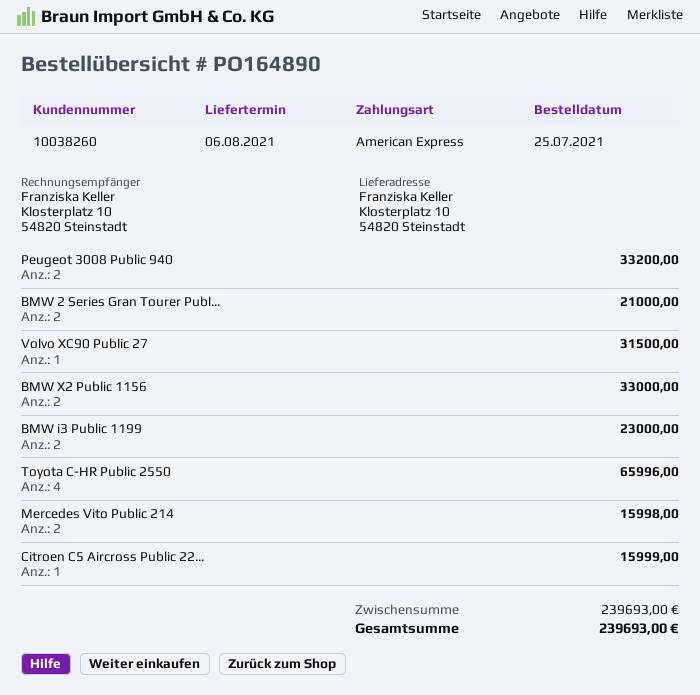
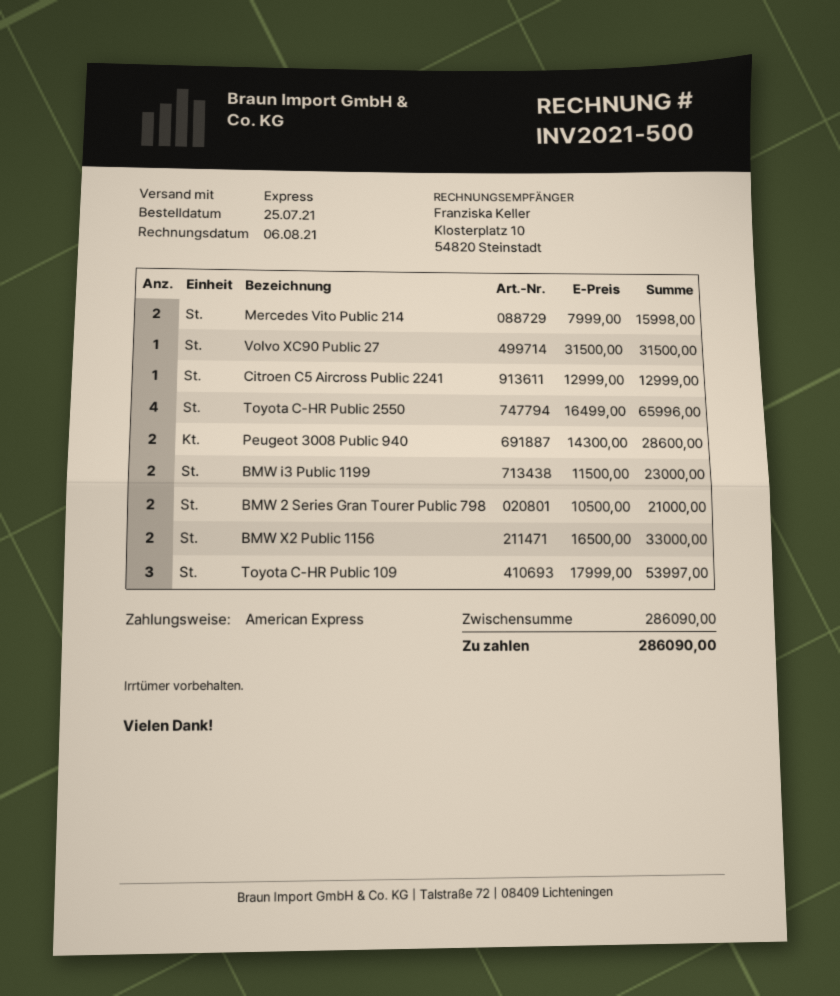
Peugeot 3008 Public 940: 2 for 33200.00 -> 2 for 28600.00
Citroen C5 Aircross Public 22...: 1 for 15999.00 -> 1 for 12999.00
Toyota C-HR Public 109: none -> 3 for 53997.00
subtotal: 239693.00 -> 286090.00
total: 239693.00 -> 286090.00

